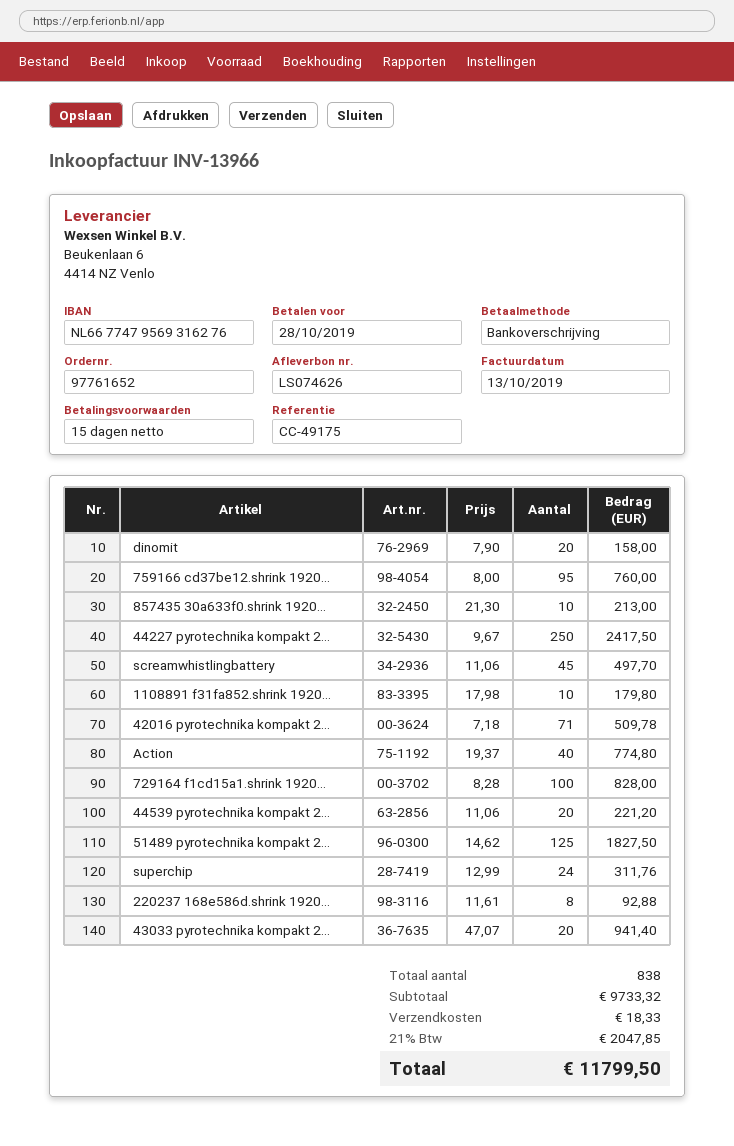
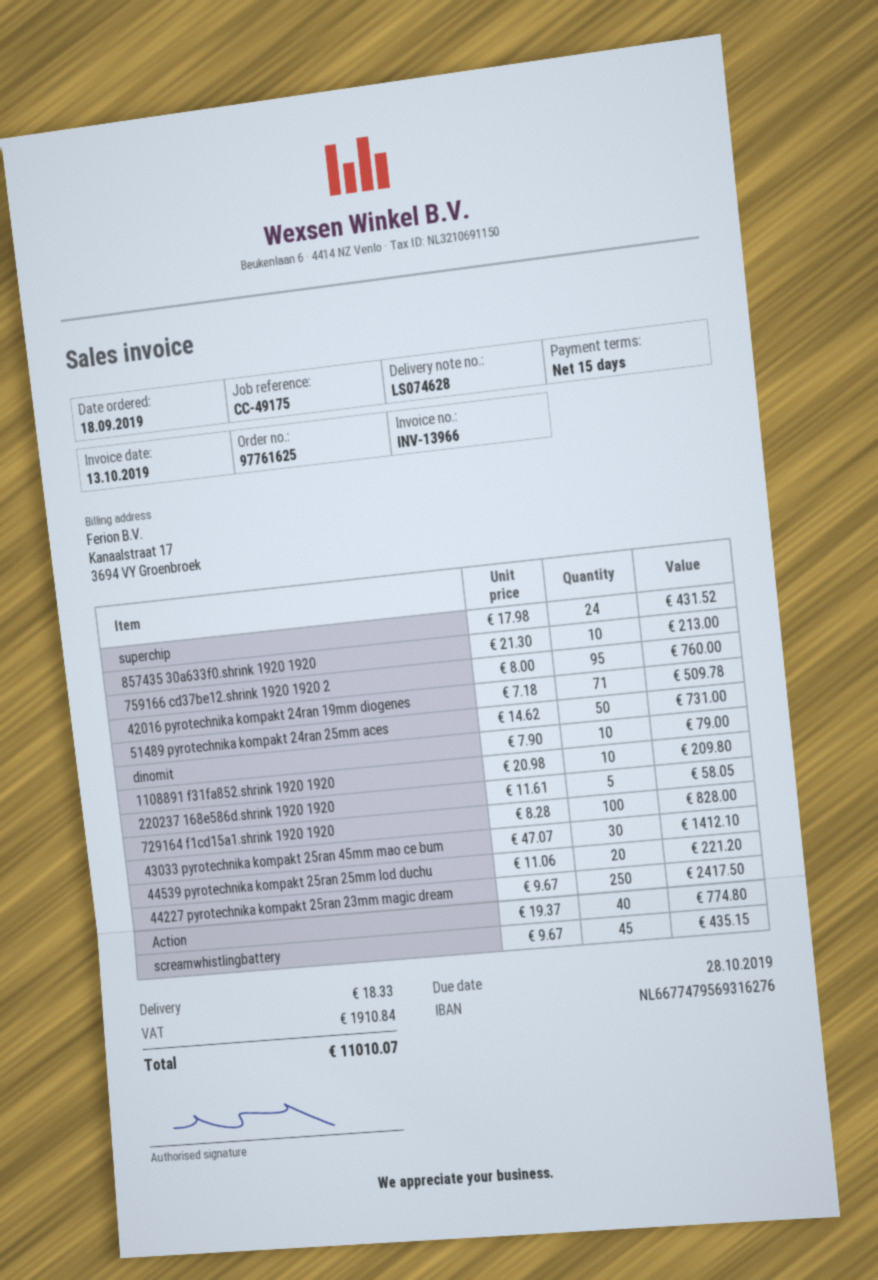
order number: 97761652 -> 97761625
delivery note number: LS074626 -> LS074628
dinomit: 20 x 7.90 = 158.00 -> 10 x 7.90 = 79.00
screamwhistlingbattery: 45 x 11.06 = 497.70 -> 45 x 9.67 = 435.15
1108891 f31fa852.shrink 1920...: 10 x 17.98 = 179.80 -> 10 x 20.98 = 209.80
51489 pyrotechnika kompakt 2...: 125 x 14.62 = 1827.50 -> 50 x 14.62 = 731.00
superchip: 24 x 12.99 = 311.76 -> 24 x 17.98 = 431.52
220237 168e586d.shrink 1920...: 8 x 11.61 = 92.88 -> 5 x 11.61 = 58.05
43033 pyrotechnika kompakt 2...: 20 x 47.07 = 941.40 -> 30 x 47.07 = 1412.10
tax: 2047.85 -> 1910.84
total: 11799.50 -> 11010.07

